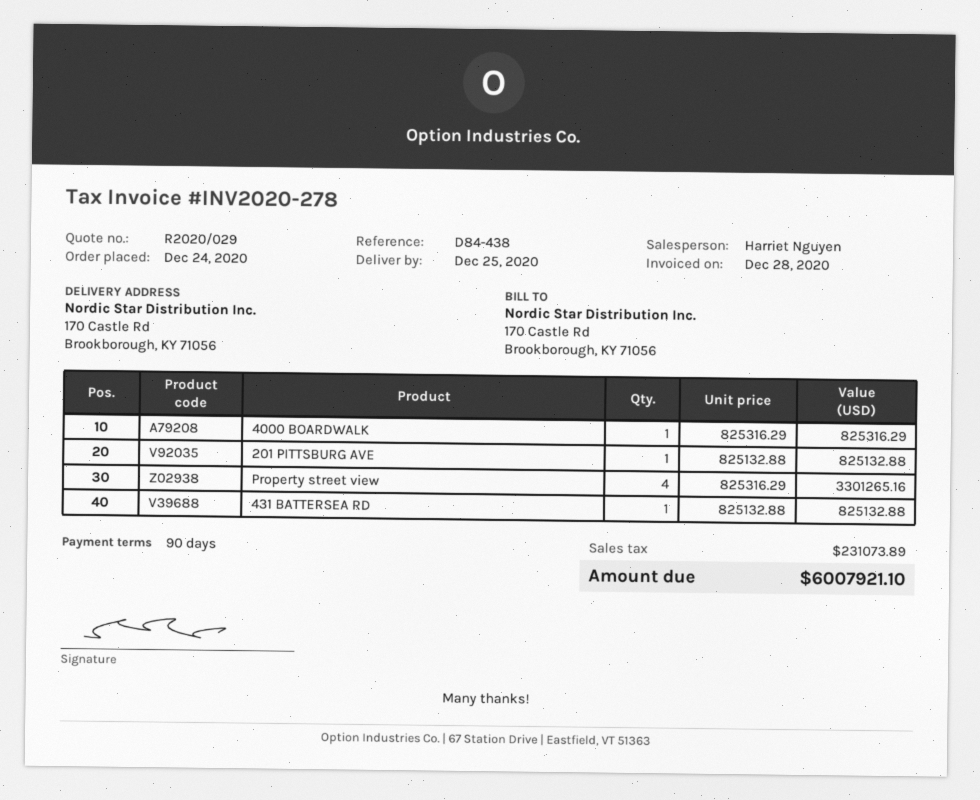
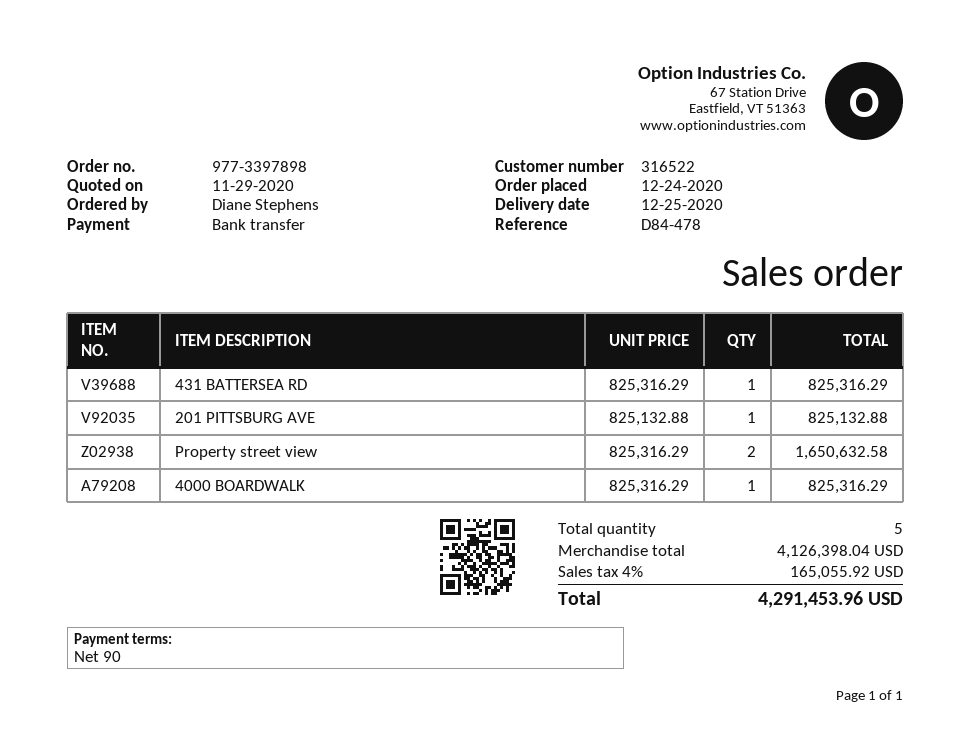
reference: D84-438 -> D84-478
Property street view: 4 x 825316.29 = 3301265.16 -> 2 x 825316.29 = 1650632.58
431 BATTERSEA RD: 1 x 825132.88 = 825132.88 -> 1 x 825316.29 = 825316.29
tax: 231073.89 -> 165055.92
total: 6007921.10 -> 4291453.96

